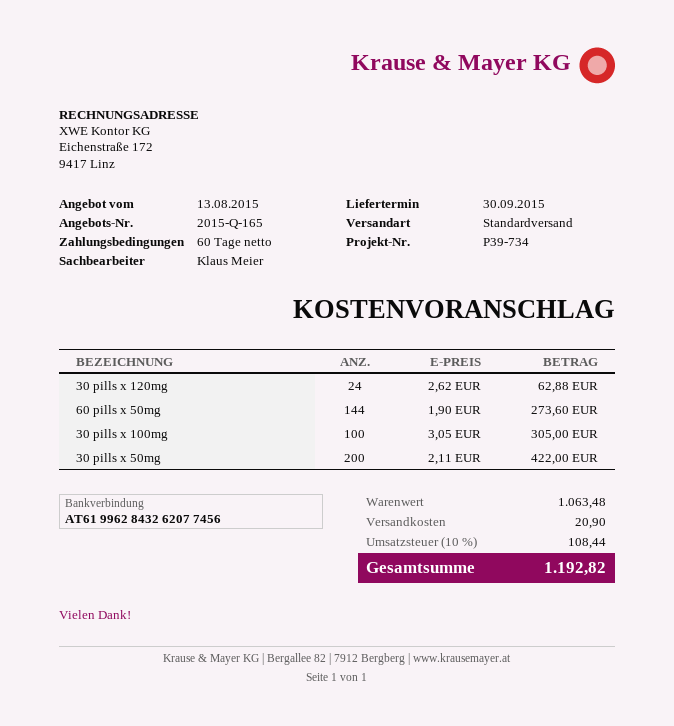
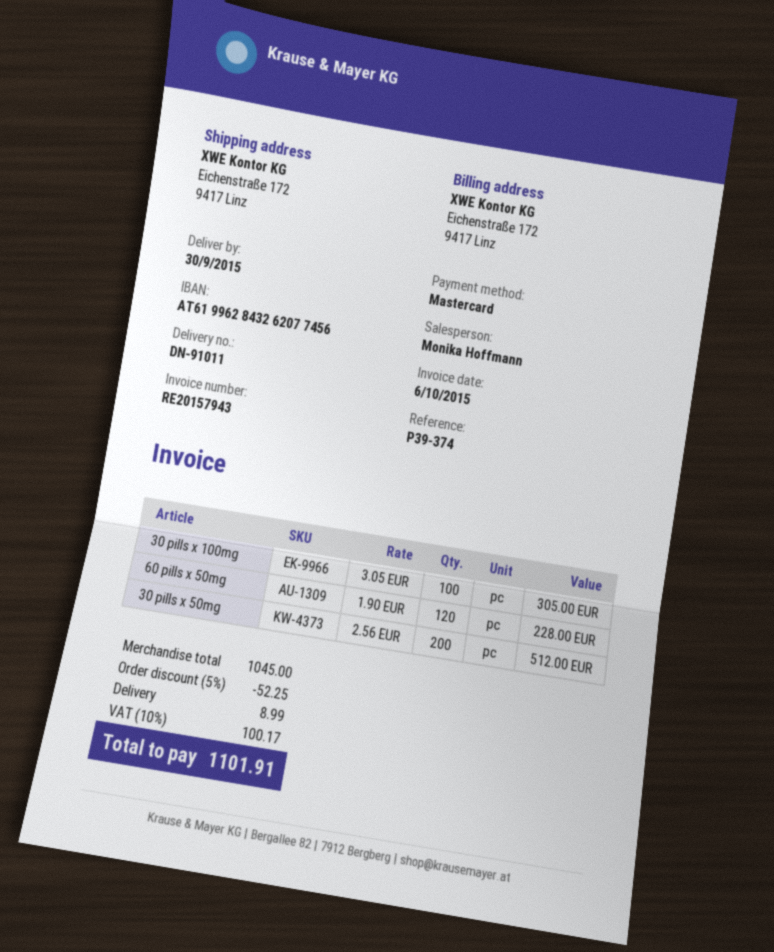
reference: P39-734 -> P39-374
sales rep: Klaus Meier -> Monika Hoffmann
30 pills x 120mg: 24 x 2.62 = 62.88 -> none
60 pills x 50mg: 144 x 1.90 = 273.60 -> 120 x 1.90 = 228.00
30 pills x 50mg: 200 x 2.11 = 422.00 -> 200 x 2.56 = 512.00
subtotal: 1063.48 -> 1045.00
discount: none -> 5% = 52.25
shipping: 20.90 -> 8.99
tax: 10% = 108.44 -> 10% = 100.17
total: 1192.82 -> 1101.91

